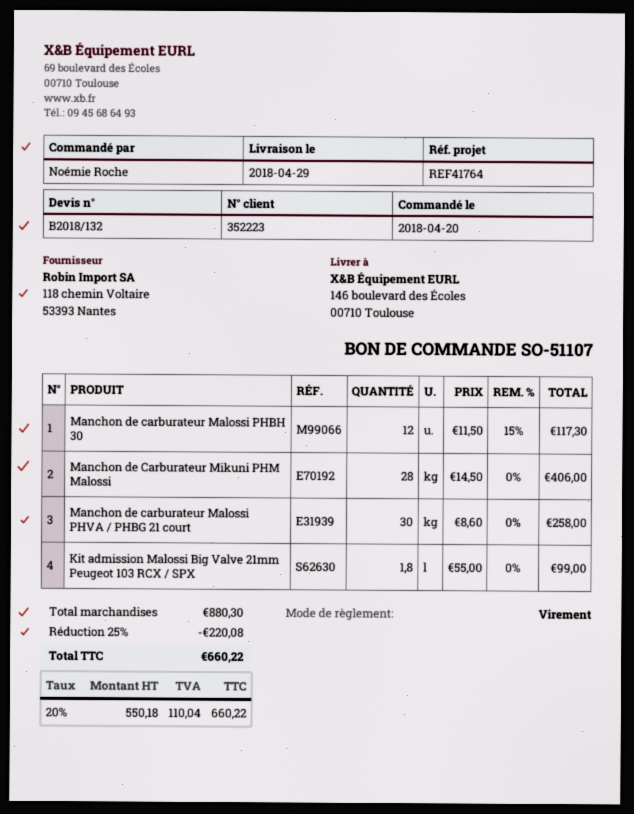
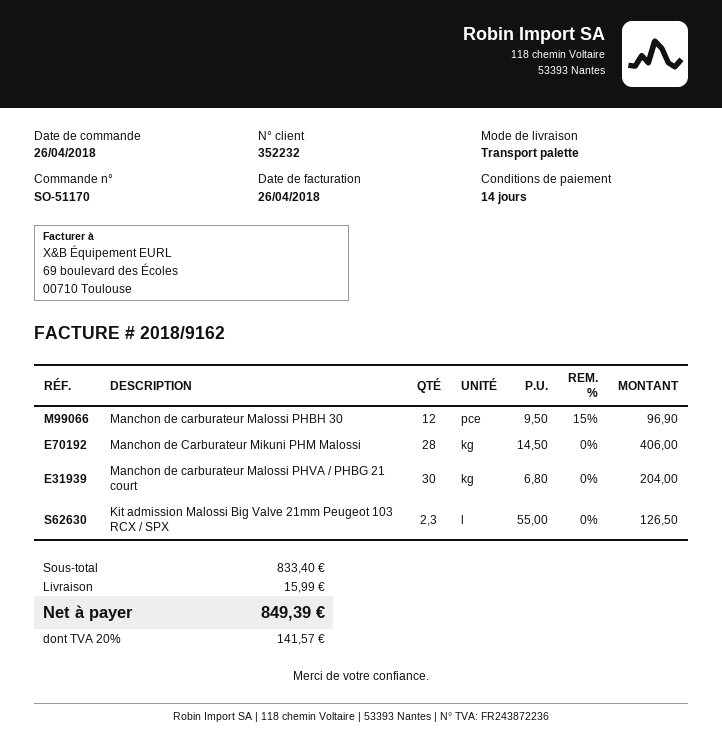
order number: SO-51107 -> SO-51170
order date: 2018-04-20 -> 2018-04-26
customer number: 352223 -> 352232
Manchon de carburateur Malossi PHBH 30: 12 x 11.50 - 15% = 117.30 -> 12 x 9.50 - 15% = 96.90
Manchon de carburateur Malossi PHVA / PHBG 21 court: 30 x 8.60 = 258.00 -> 30 x 6.80 = 204.00
Kit admission Malossi Big Valve 21mm Peugeot 103 RCX / SPX: 1.8 x 55.00 = 99.00 -> 2.3 x 55.00 = 126.50
subtotal: 880.30 -> 833.40
discount: 25% = 220.08 -> none
shipping: none -> 15.99
tax: 20% = 110.04 -> 20% = 141.57
total: 660.22 -> 849.39

